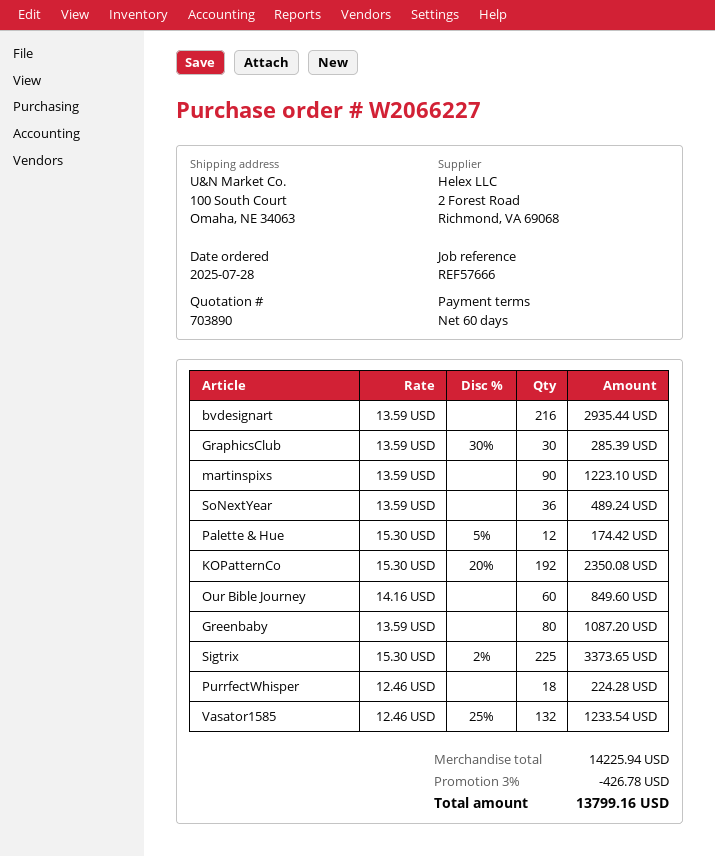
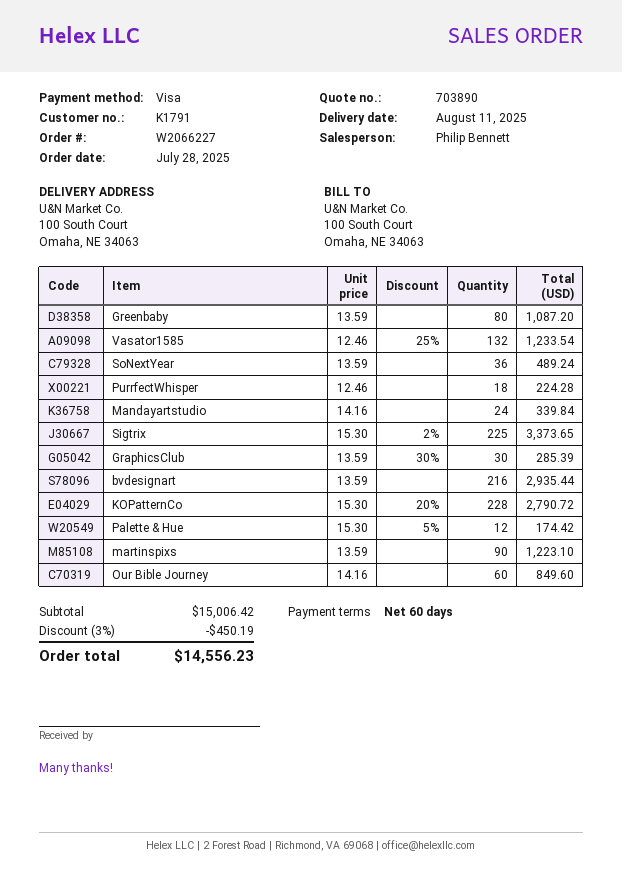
KOPatternCo: 192 x 15.30 - 20% = 2350.08 -> 228 x 15.30 - 20% = 2790.72
Mandayartstudio: none -> 24 x 14.16 = 339.84
subtotal: 14225.94 -> 15006.42
discount: 3% = 426.78 -> 3% = 450.19
total: 13799.16 -> 14556.23

